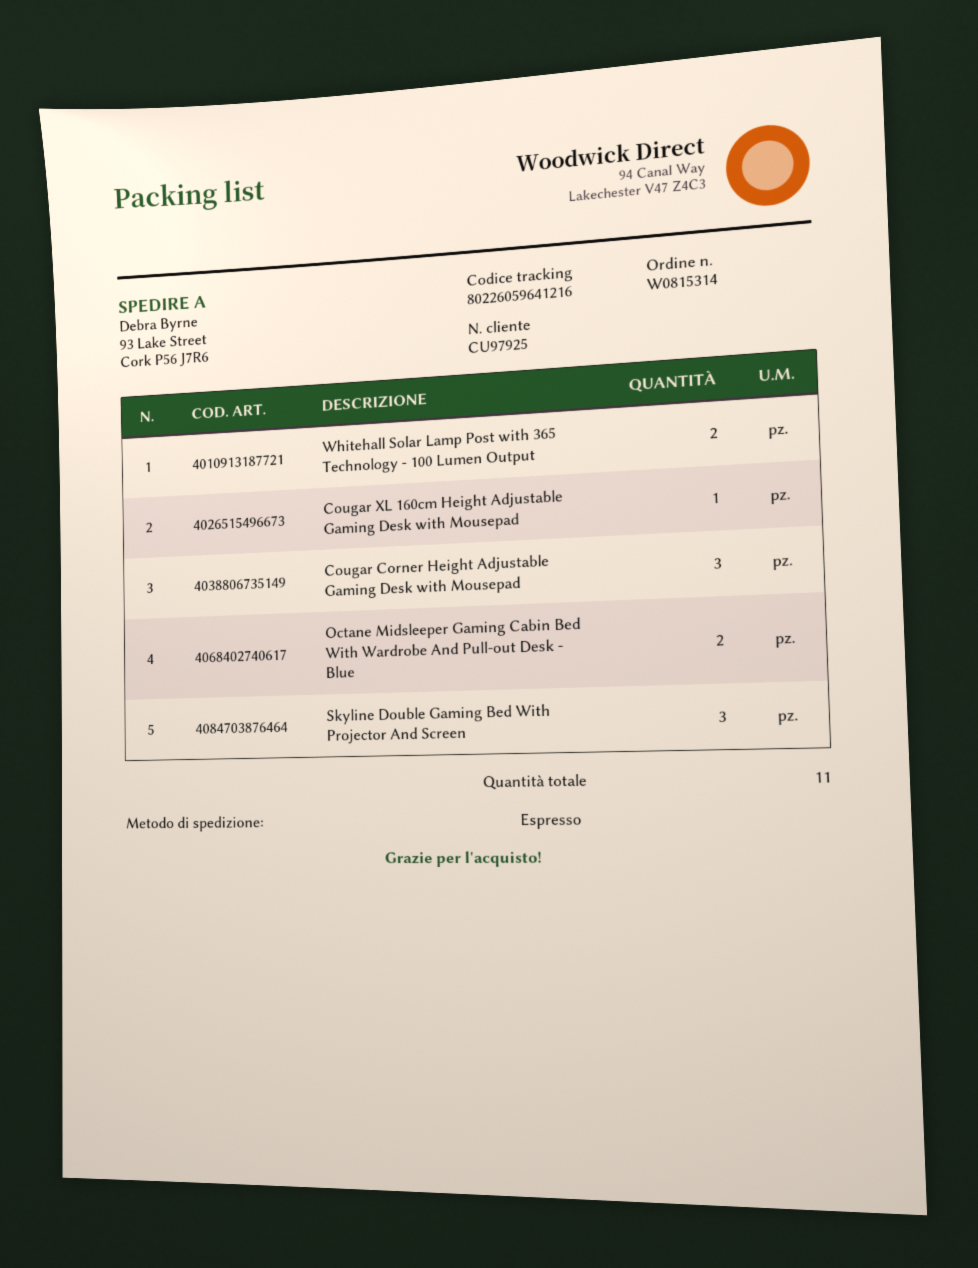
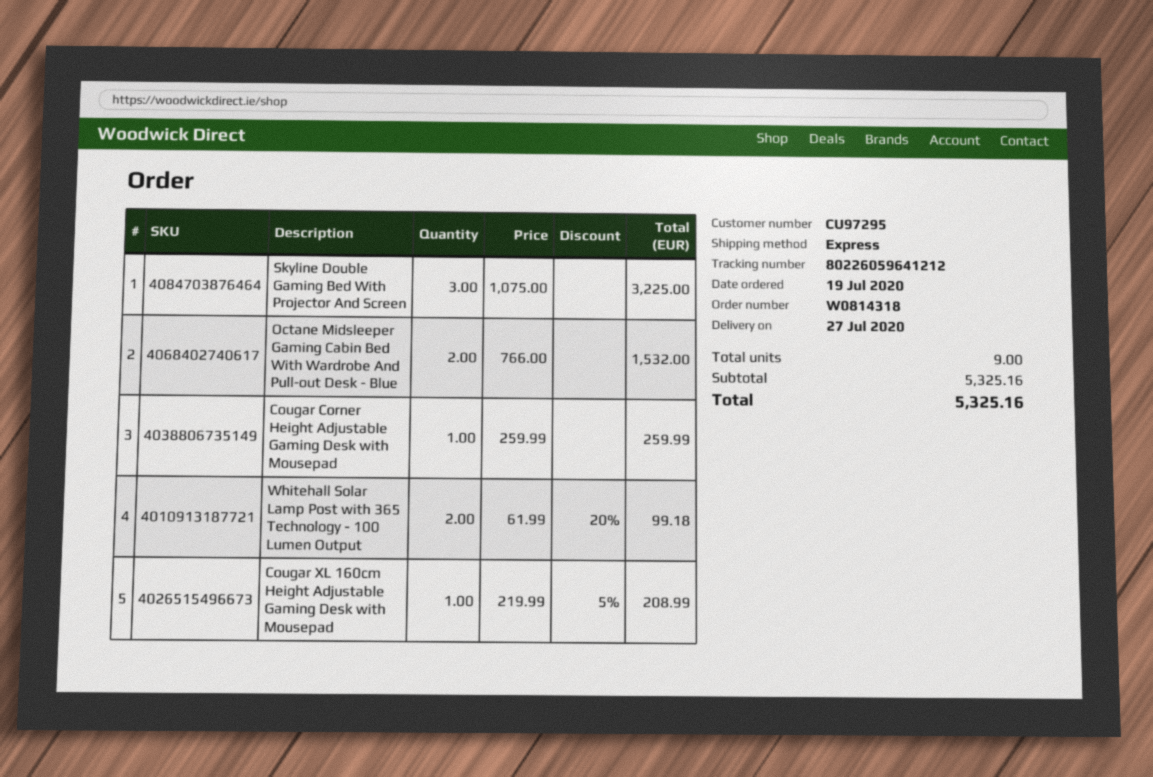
order number: W0815314 -> W0814318
customer number: CU97925 -> CU97295
tracking number: 80226059641216 -> 80226059641212
Cougar Corner Height Adjustable Gaming Desk with Mousepad: 3 -> 1
total quantity: 11 -> 9

